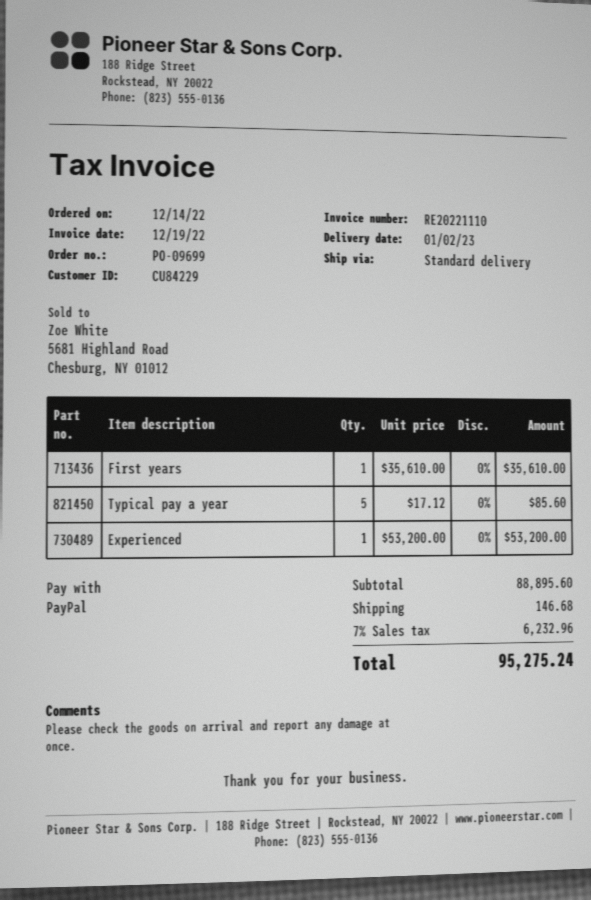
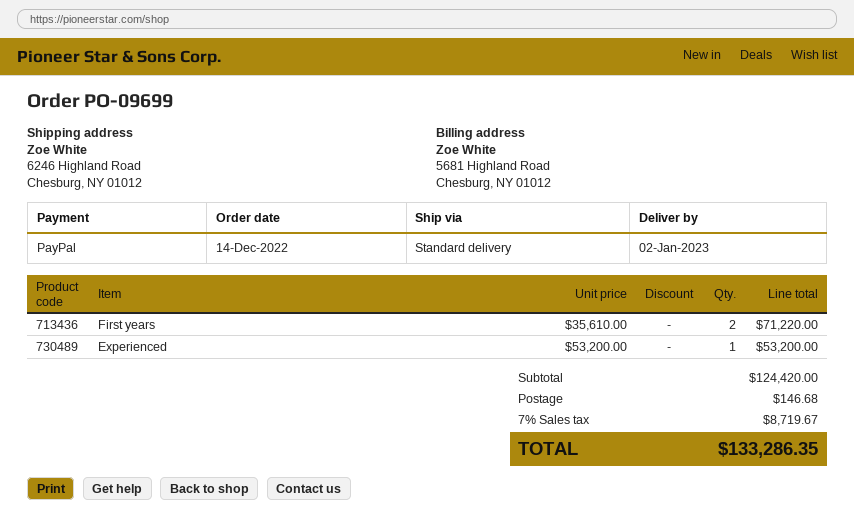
First years: 1 x 35610.00 = 35610.00 -> 2 x 35610.00 = 71220.00
Typical pay a year: 5 x 17.12 = 85.60 -> none
subtotal: 88895.60 -> 124420.00
tax: 7% = 6232.96 -> 7% = 8719.67
total: 95275.24 -> 133286.35

